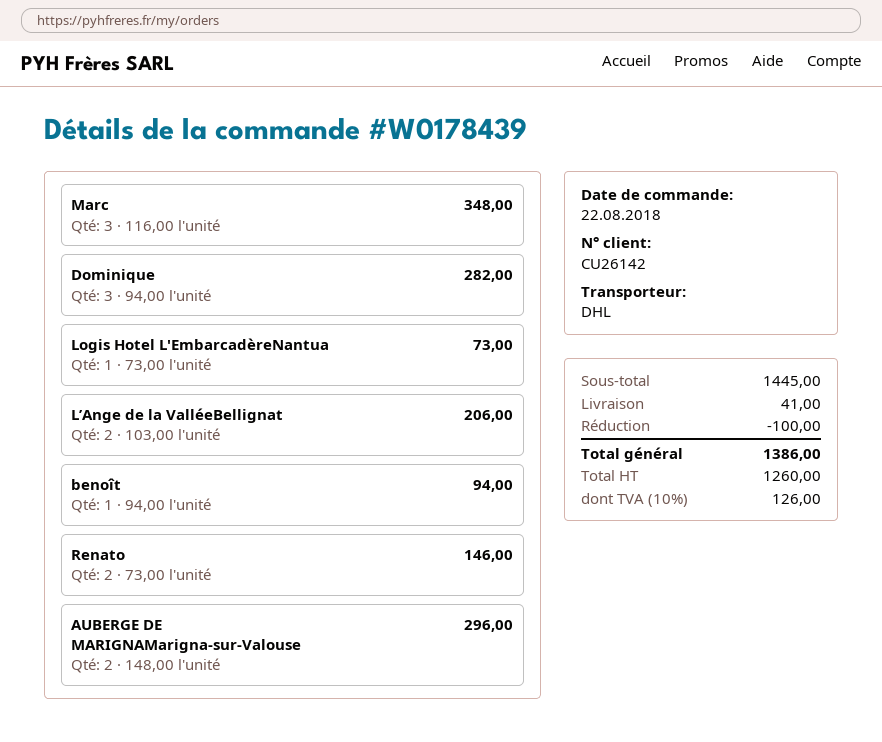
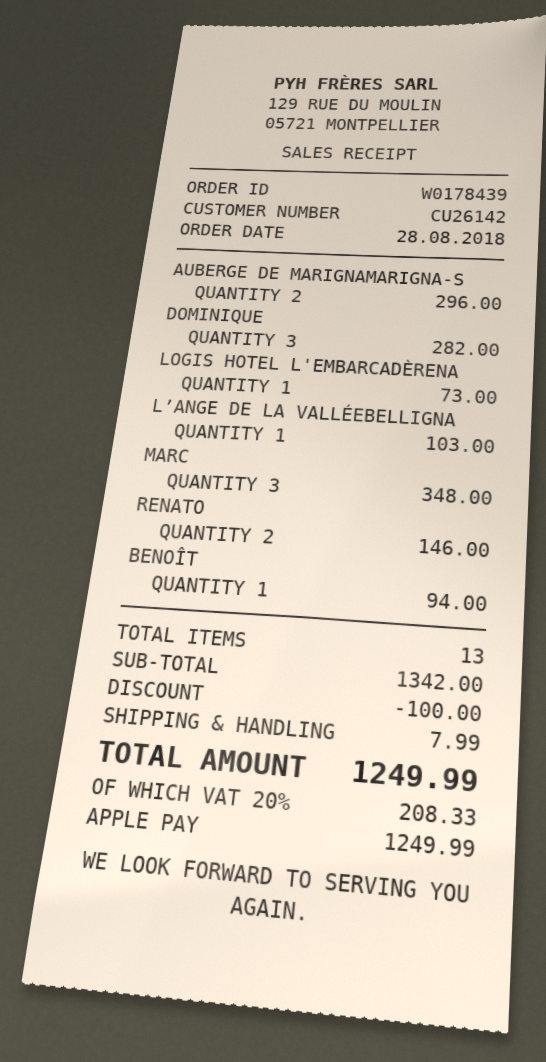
order date: 2018-08-22 -> 2018-08-28
L’Ange de la ValléeBellignat: 2 for 206.00 -> 1 for 103.00
subtotal: 1445.00 -> 1342.00
shipping: 41.00 -> 7.99
tax: 10% = 126.00 -> 20% = 208.33
total: 1386.00 -> 1249.99

